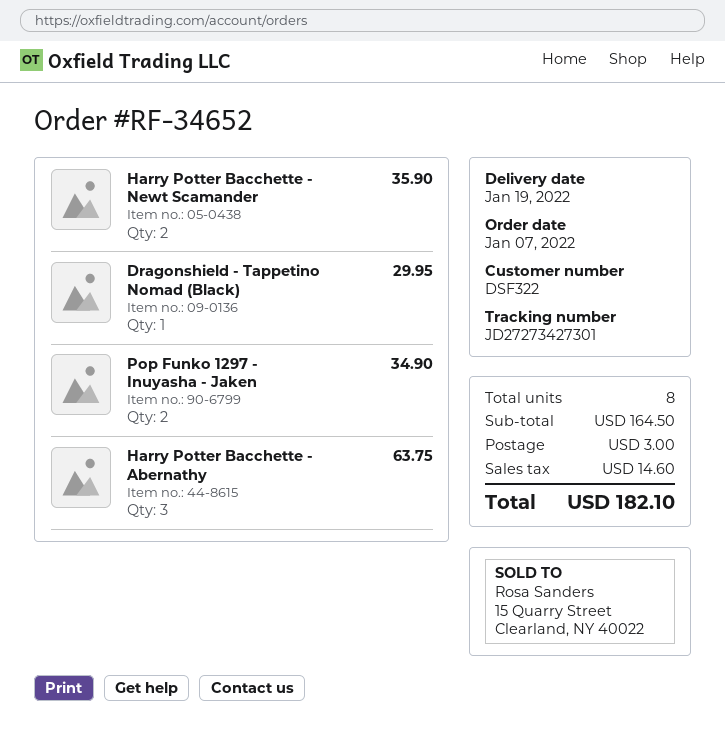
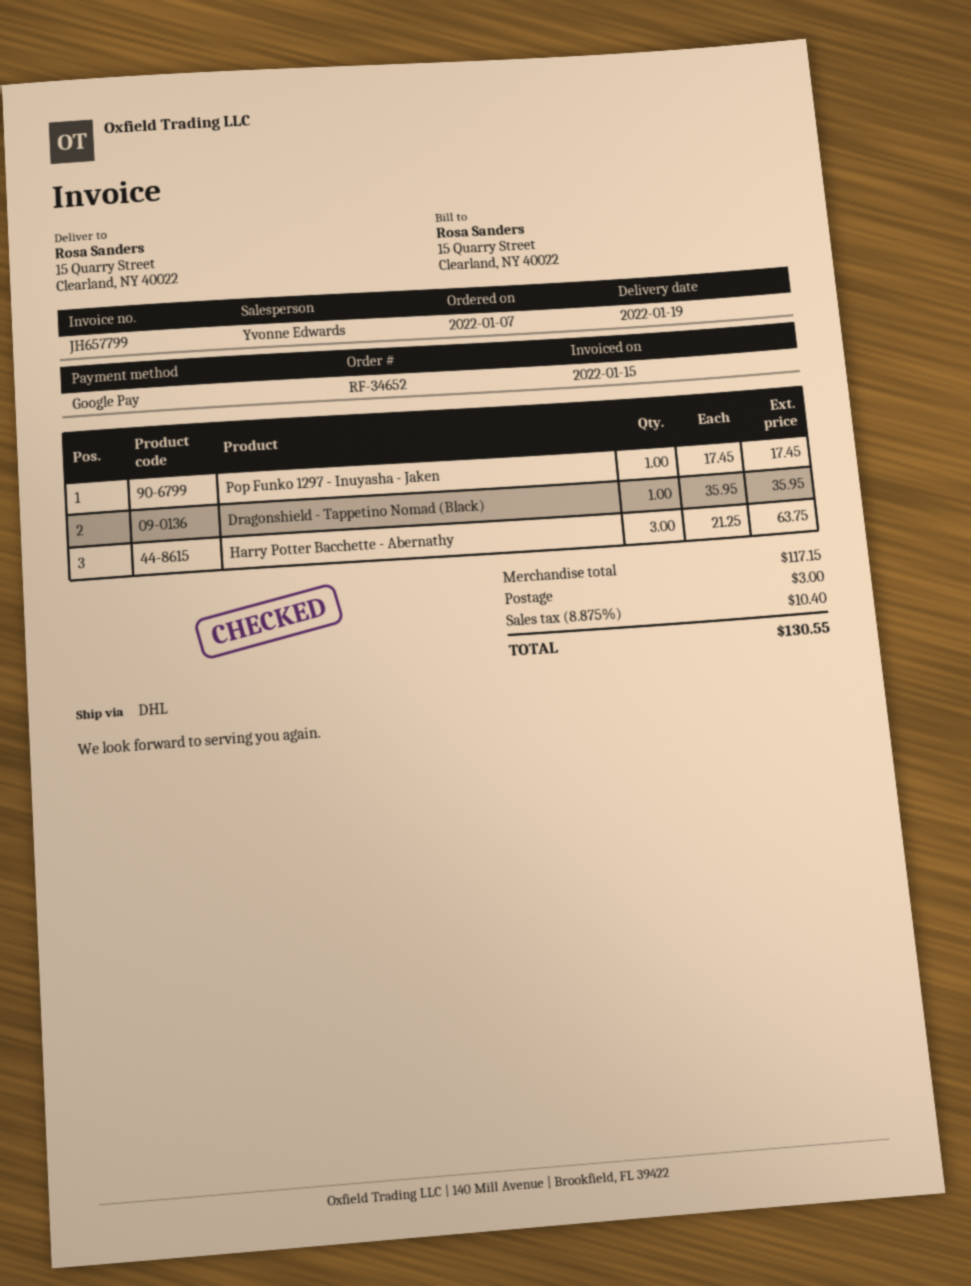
Harry Potter Bacchette - Newt Scamander: 2 for 35.90 -> none
Dragonshield - Tappetino Nomad (Black): 1 for 29.95 -> 1 for 35.95
Pop Funko 1297 - Inuyasha - Jaken: 2 for 34.90 -> 1 for 17.45
subtotal: 164.50 -> 117.15
tax: 14.60 -> 10.40
total: 182.10 -> 130.55

